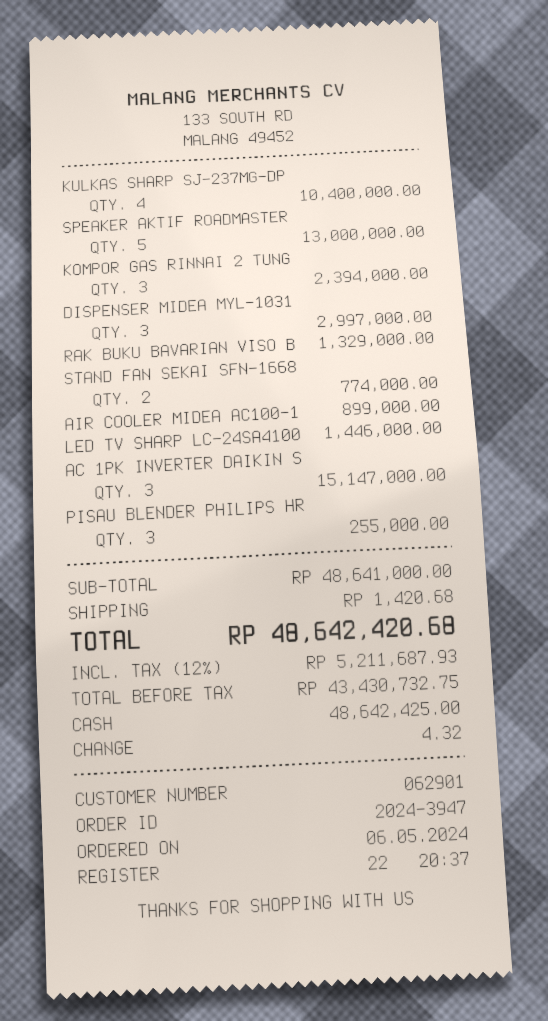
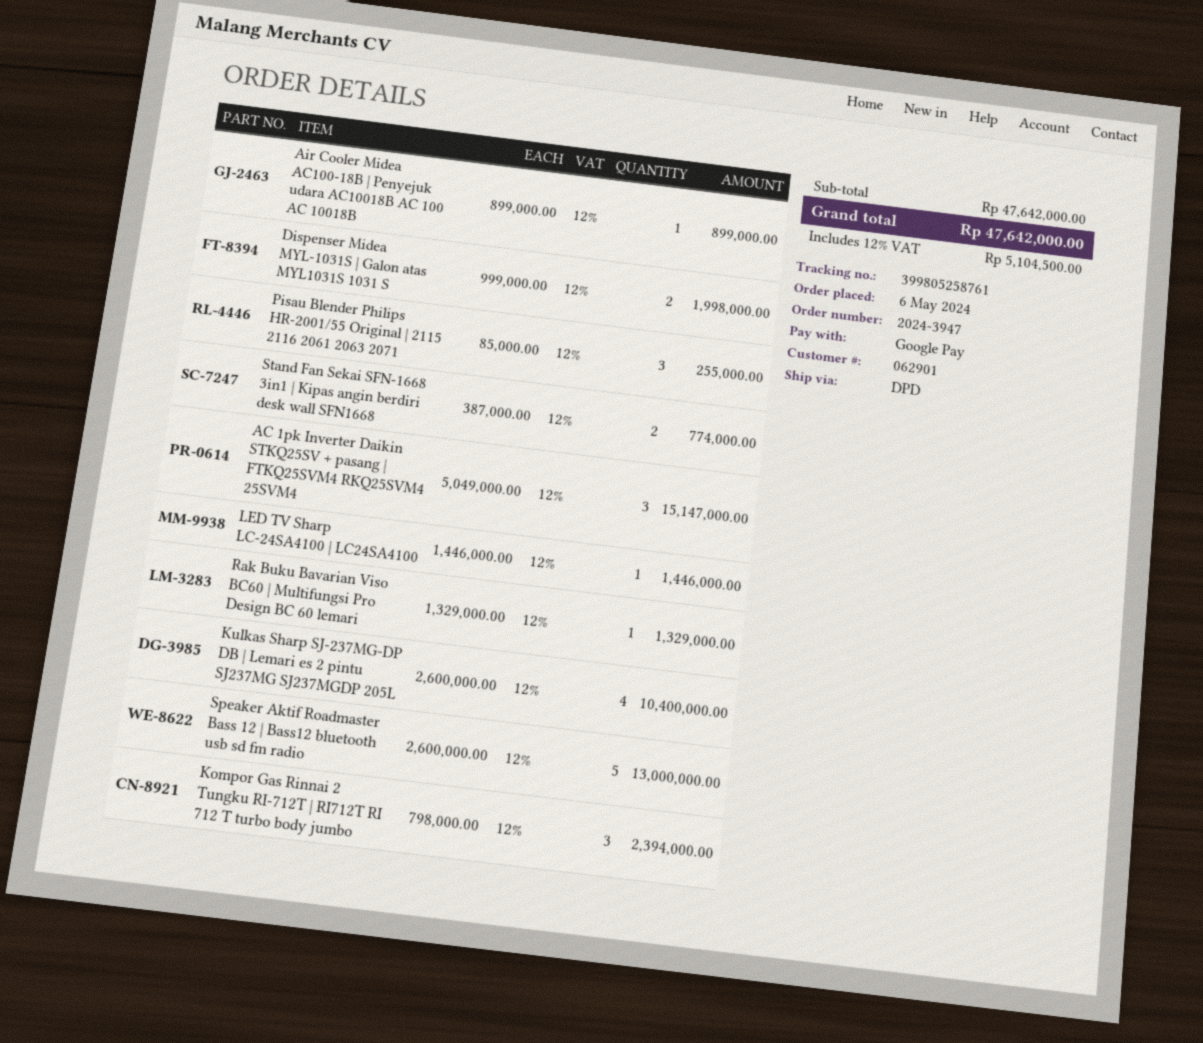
payment method: cash -> Google Pay
DISPENSER MIDEA MYL-1031: 3 for 2997000.00 -> 2 for 1998000.00
subtotal: 48641000.00 -> 47642000.00
shipping: 1420.68 -> none
tax: 12% = 5211687.93 -> 12% = 5104500.00
total: 48642420.68 -> 47642000.00

